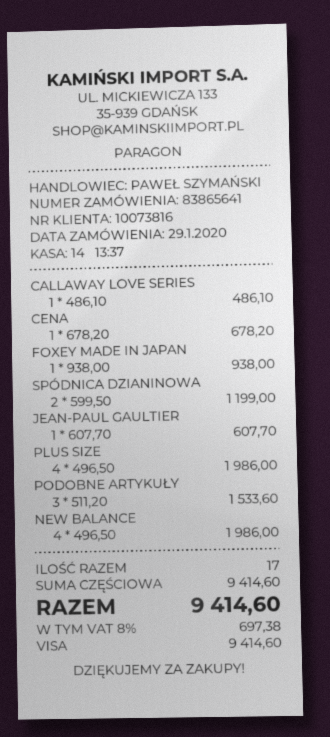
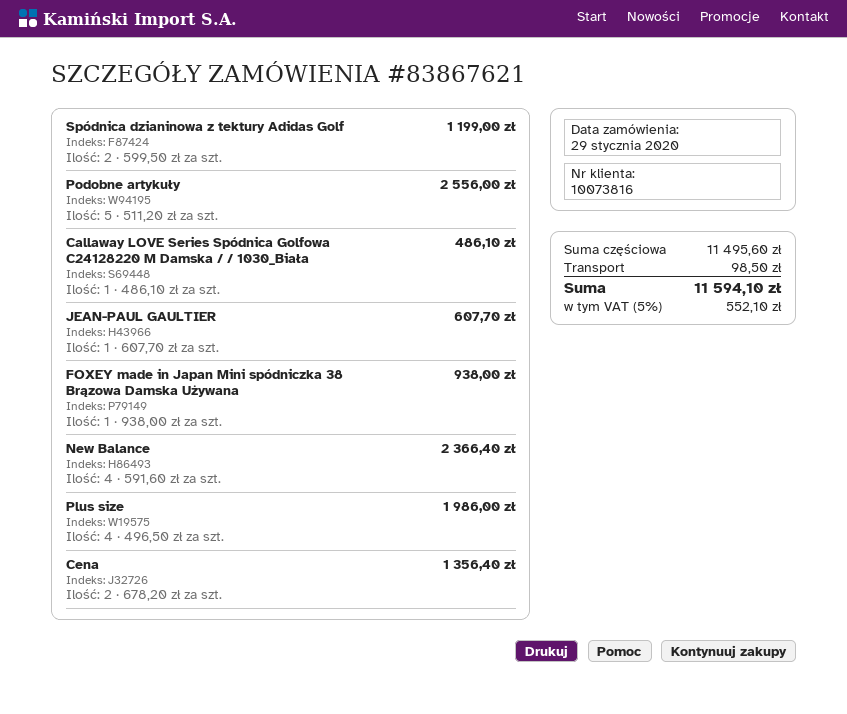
order number: 83865641 -> 83867621
CENA: 1 x 678.20 = 678.20 -> 2 x 678.20 = 1356.40
PODOBNE ARTYKUŁY: 3 x 511.20 = 1533.60 -> 5 x 511.20 = 2556.00
NEW BALANCE: 4 x 496.50 = 1986.00 -> 4 x 591.60 = 2366.40
subtotal: 9414.60 -> 11495.60
shipping: none -> 98.50
tax: 8% = 697.38 -> 5% = 552.10
total: 9414.60 -> 11594.10

